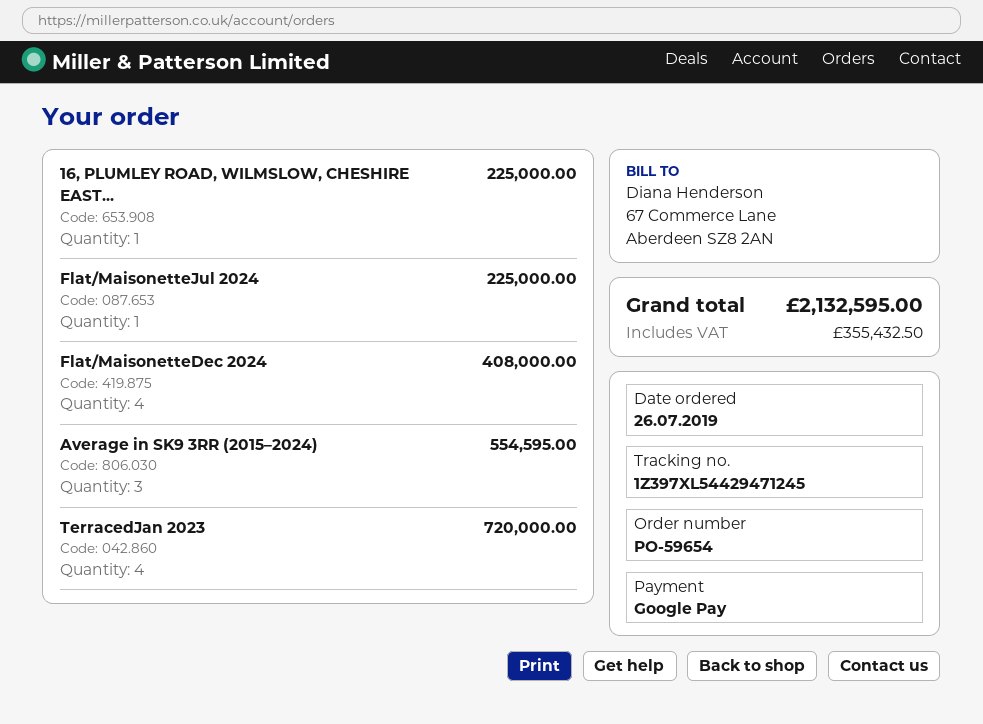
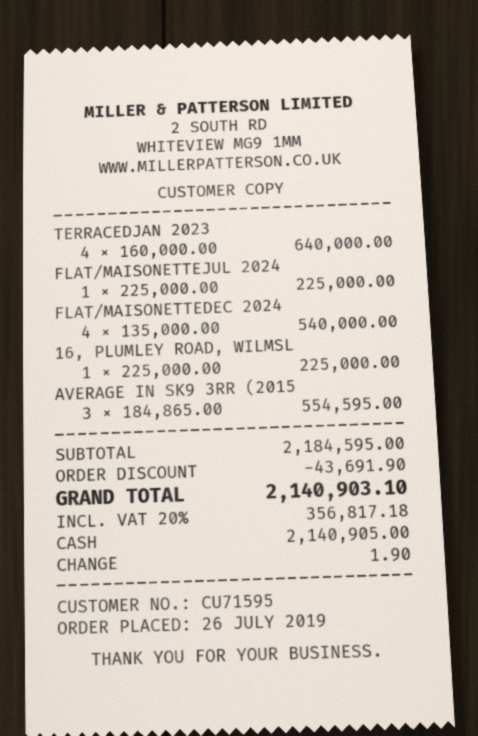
payment method: Google Pay -> cash
Flat/MaisonetteDec 2024: 4 for 408000.00 -> 4 for 540000.00
TerracedJan 2023: 4 for 720000.00 -> 4 for 640000.00
discount: none -> 43691.90
tax: 355432.50 -> 356817.18
total: 2132595.00 -> 2140903.10

